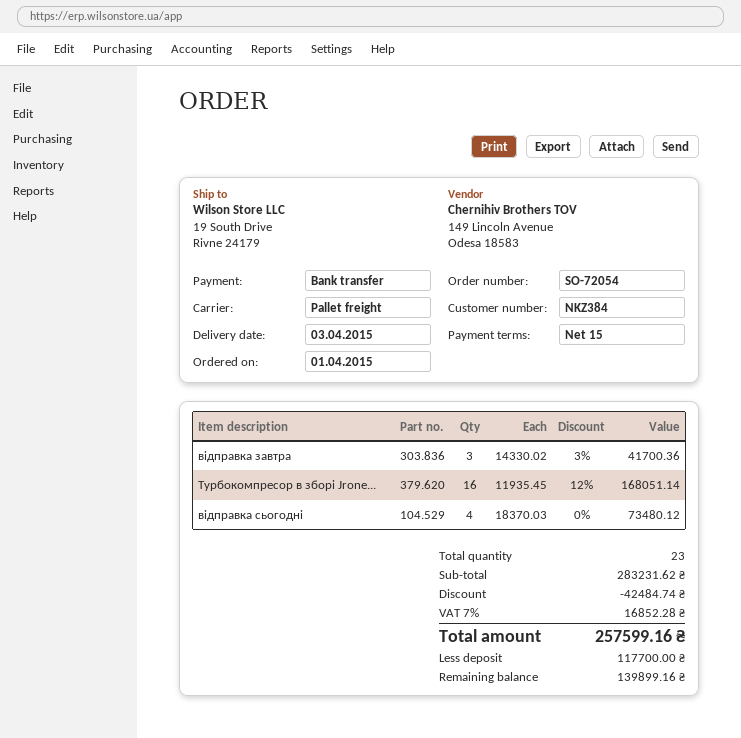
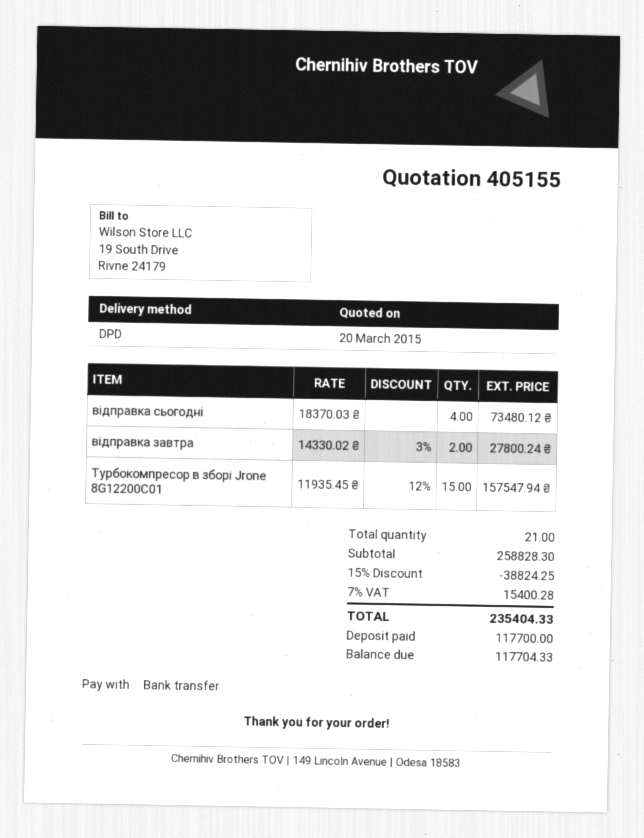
shipping method: pallet freight -> DPD
відправка завтра: 3 x 14330.02 - 3% = 41700.36 -> 2 x 14330.02 - 3% = 27800.24
Турбокомпресор в зборі Jrone...: 16 x 11935.45 - 12% = 168051.14 -> 15 x 11935.45 - 12% = 157547.94
total quantity: 23 -> 21
subtotal: 283231.62 -> 258828.30
discount: 42484.74 -> 38824.25
tax: 7% = 16852.28 -> 7% = 15400.28
total: 257599.16 -> 235404.33
balance: 139899.16 -> 117704.33

